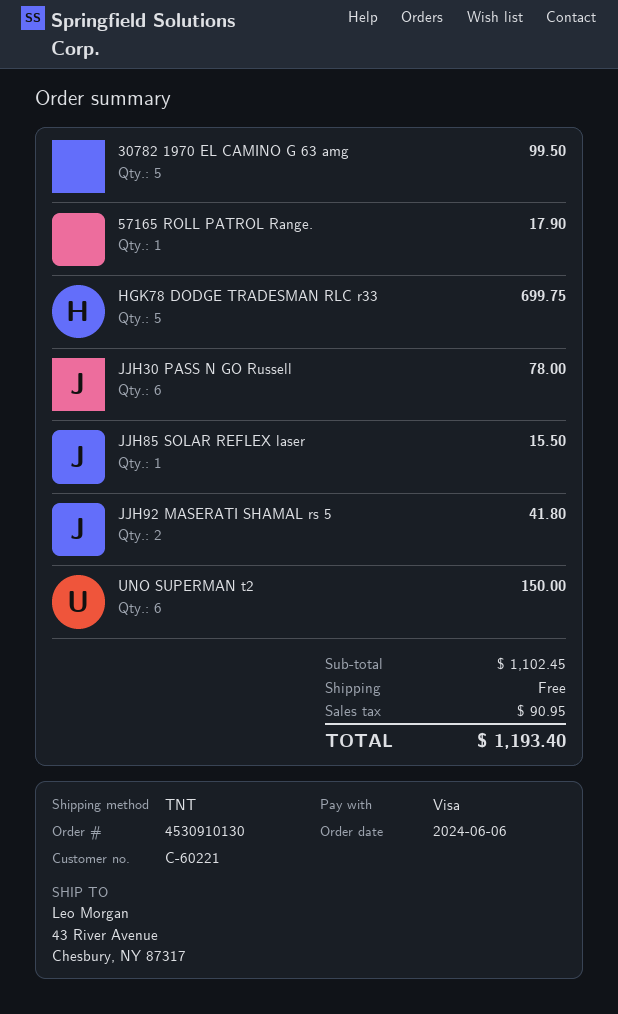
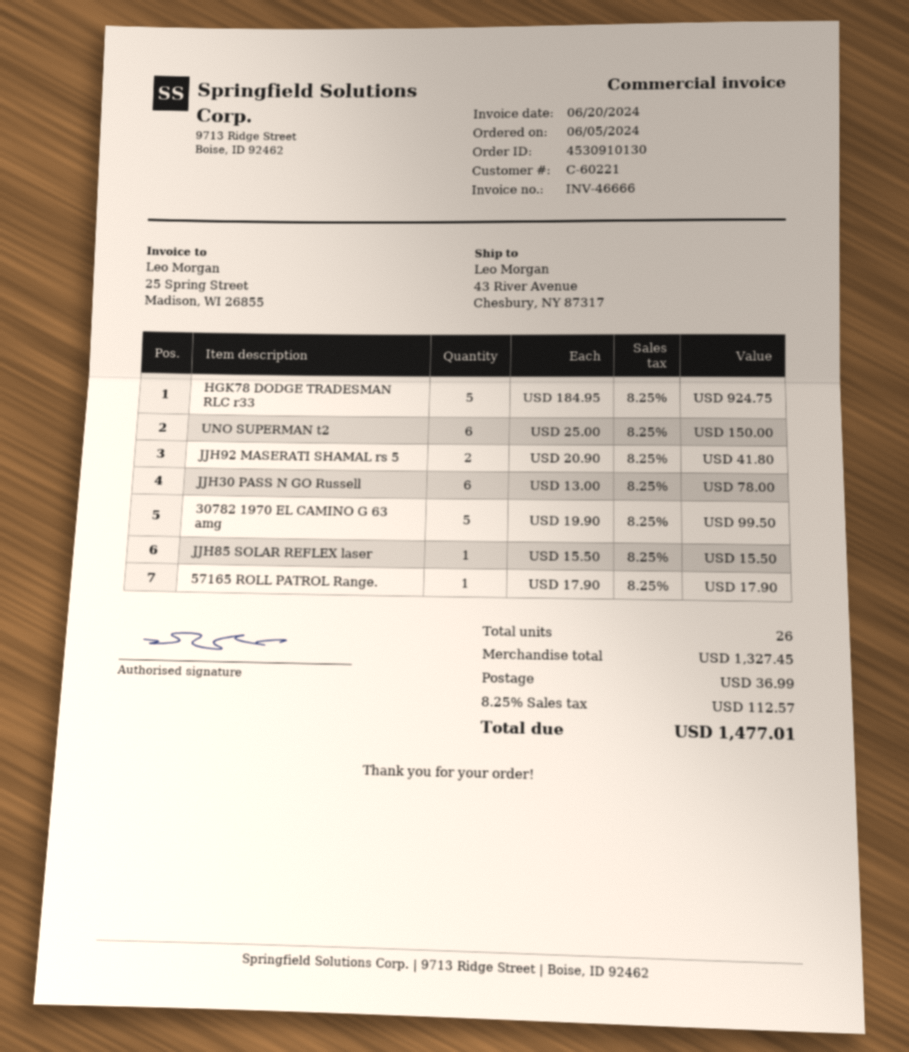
order date: 2024-06-06 -> 2024-06-05
HGK78 DODGE TRADESMAN RLC r33: 5 for 699.75 -> 5 for 924.75
subtotal: 1102.45 -> 1327.45
shipping: 0.00 -> 36.99
tax: 90.95 -> 112.57
total: 1193.40 -> 1477.01

